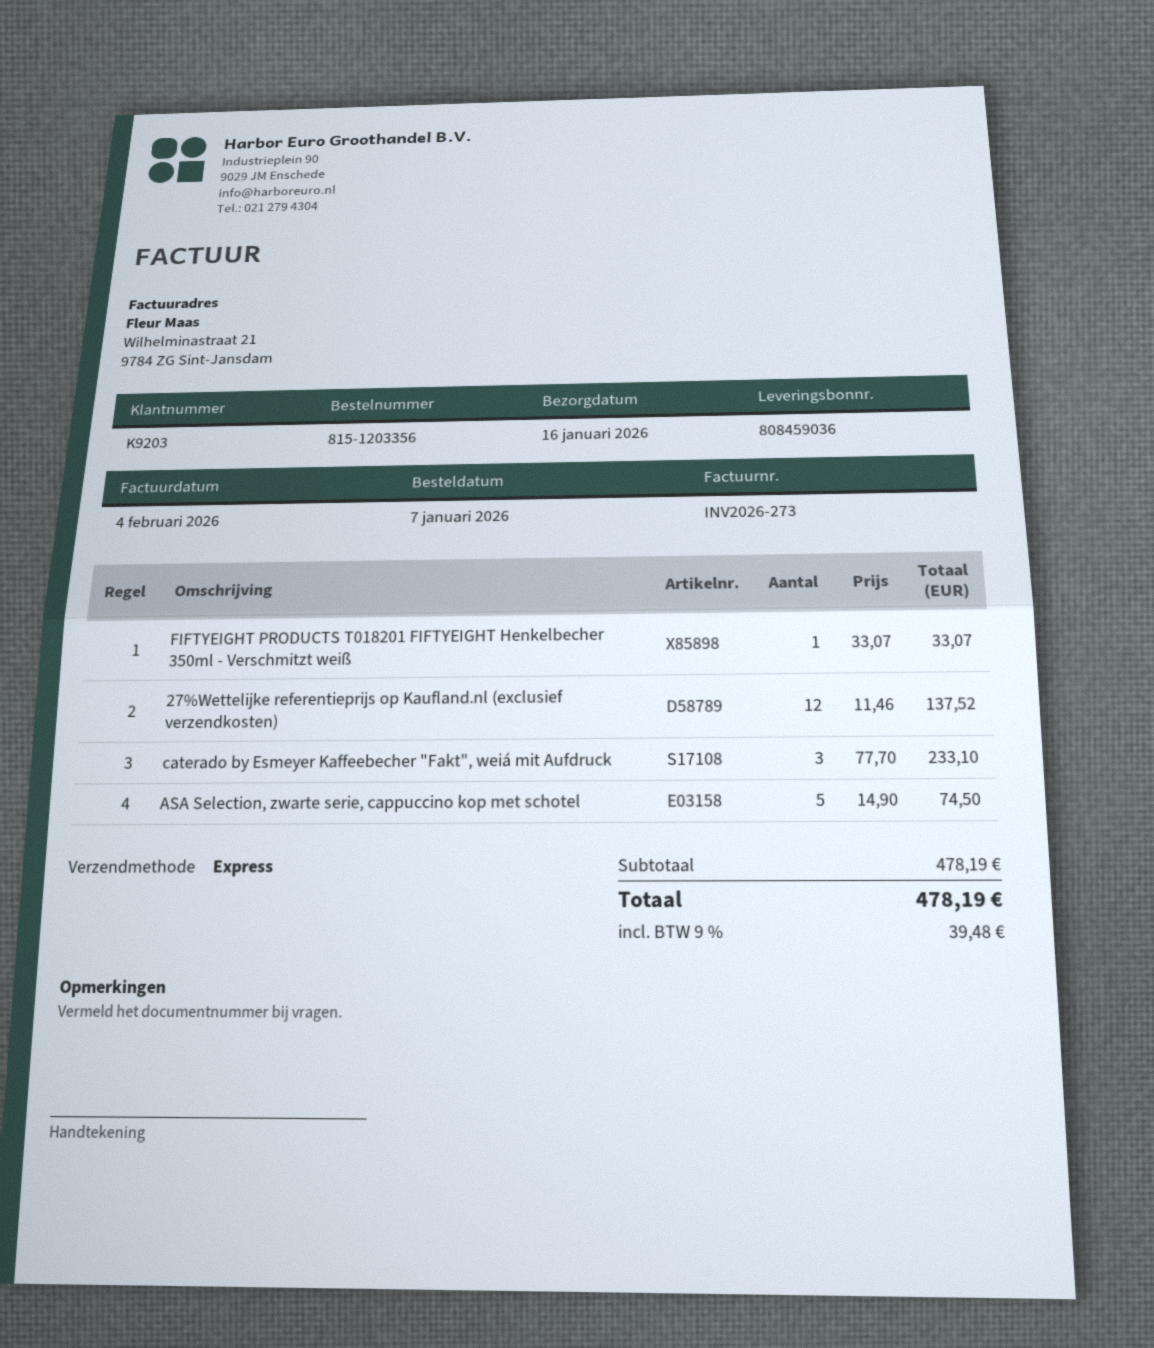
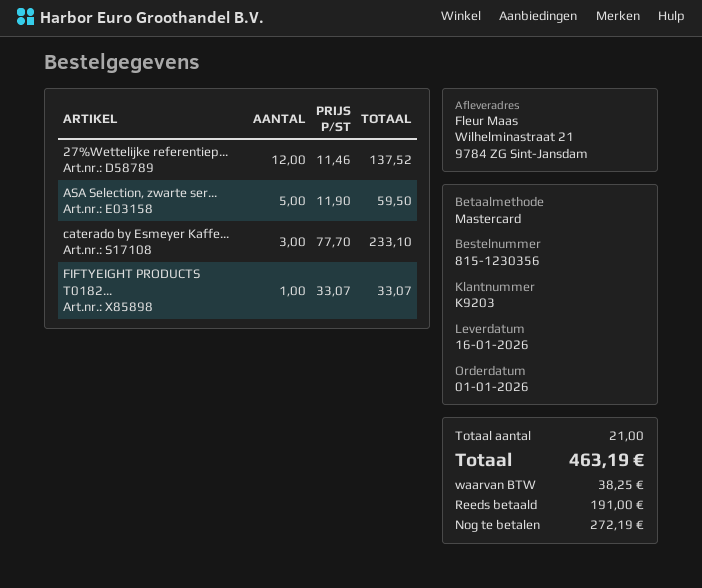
order number: 815-1203356 -> 815-1230356
order date: 2026-01-07 -> 2026-01-01
ASA Selection, zwarte serie, cappuccino kop met schotel: 5 x 14.90 = 74.50 -> 5 x 11.90 = 59.50
tax: 39.48 -> 38.25
total: 478.19 -> 463.19

